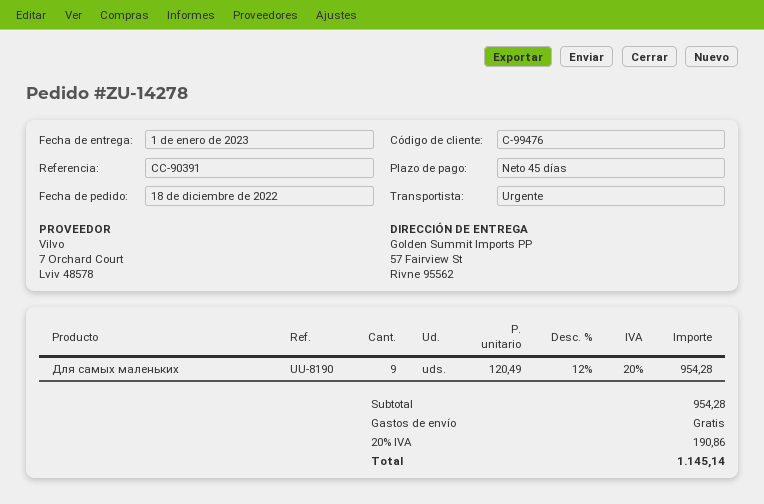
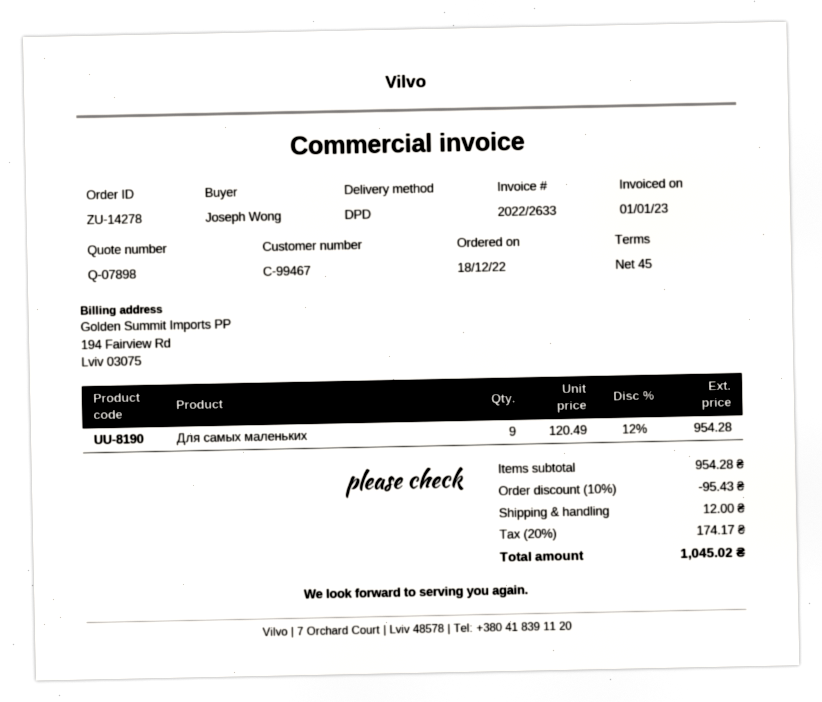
customer number: C-99476 -> C-99467
shipping method: express -> DPD
discount: none -> 10% = 95.43
shipping: 0.00 -> 12.00
tax: 20% = 190.86 -> 20% = 174.17
total: 1145.14 -> 1045.02

